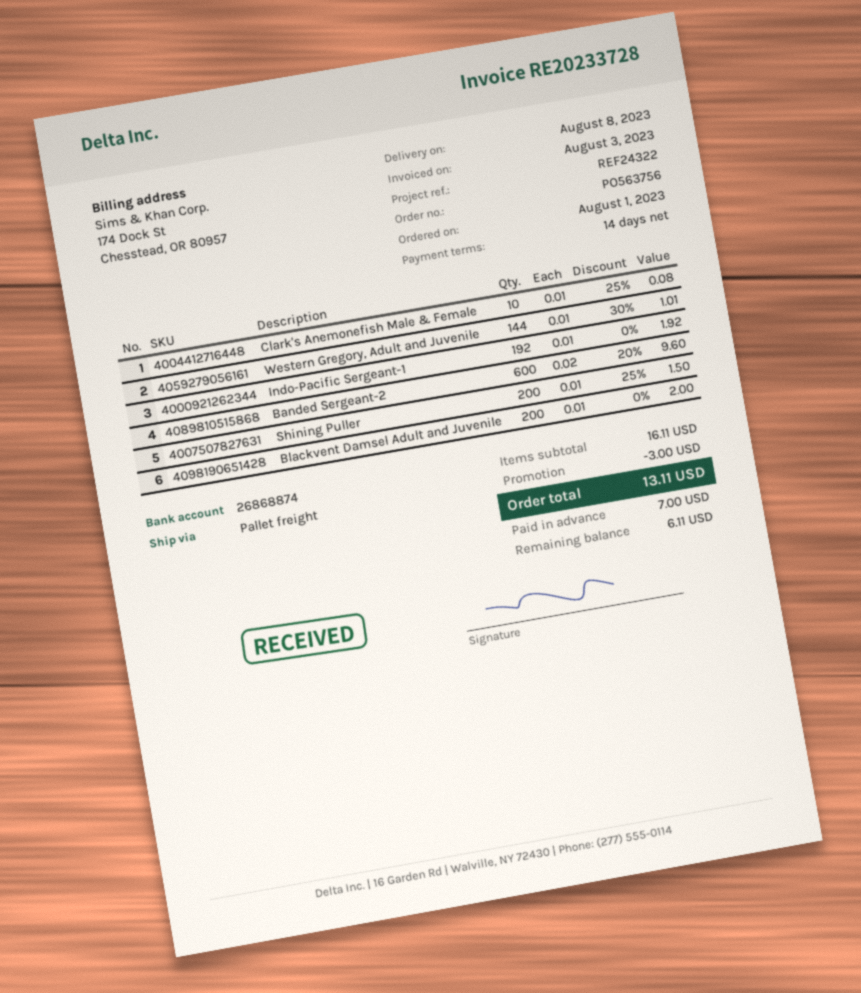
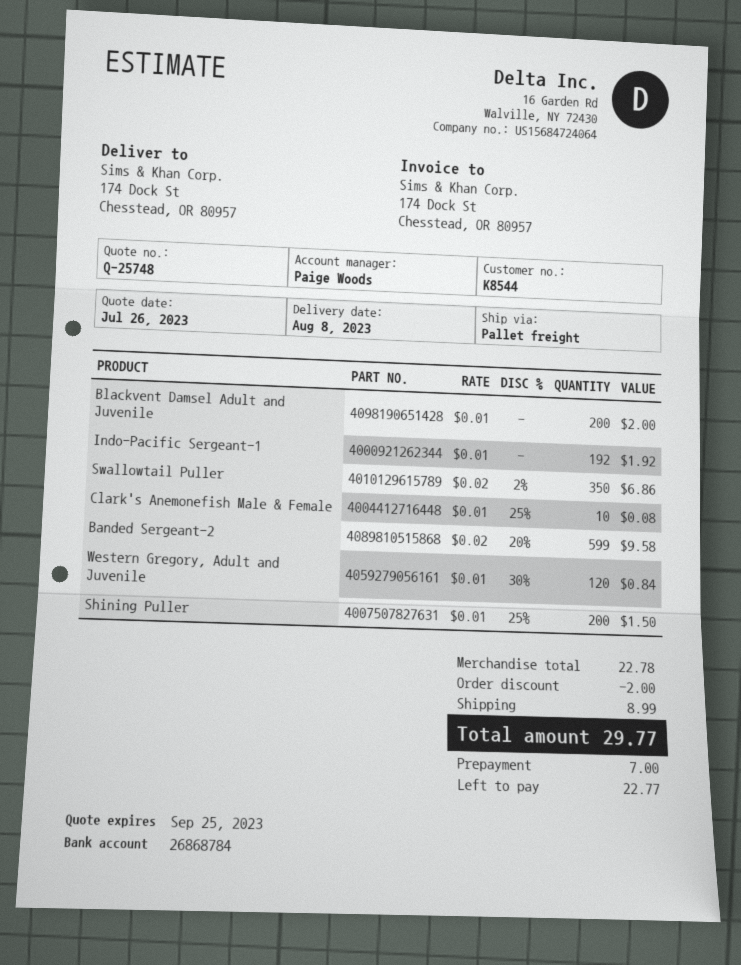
bank account: 26868874 -> 26868784
Western Gregory, Adult and Juvenile: 144 x 0.01 - 30% = 1.01 -> 120 x 0.01 - 30% = 0.84
Banded Sergeant-2: 600 x 0.02 - 20% = 9.60 -> 599 x 0.02 - 20% = 9.58
Swallowtail Puller: none -> 350 x 0.02 - 2% = 6.86
subtotal: 16.11 -> 22.78
discount: 3.00 -> 2.00
shipping: none -> 8.99
total: 13.11 -> 29.77
balance: 6.11 -> 22.77

